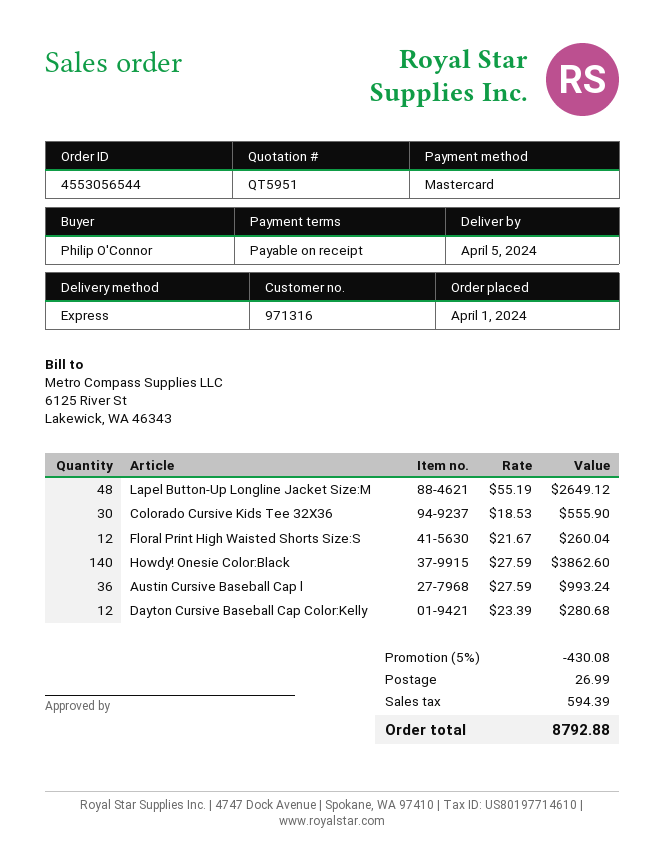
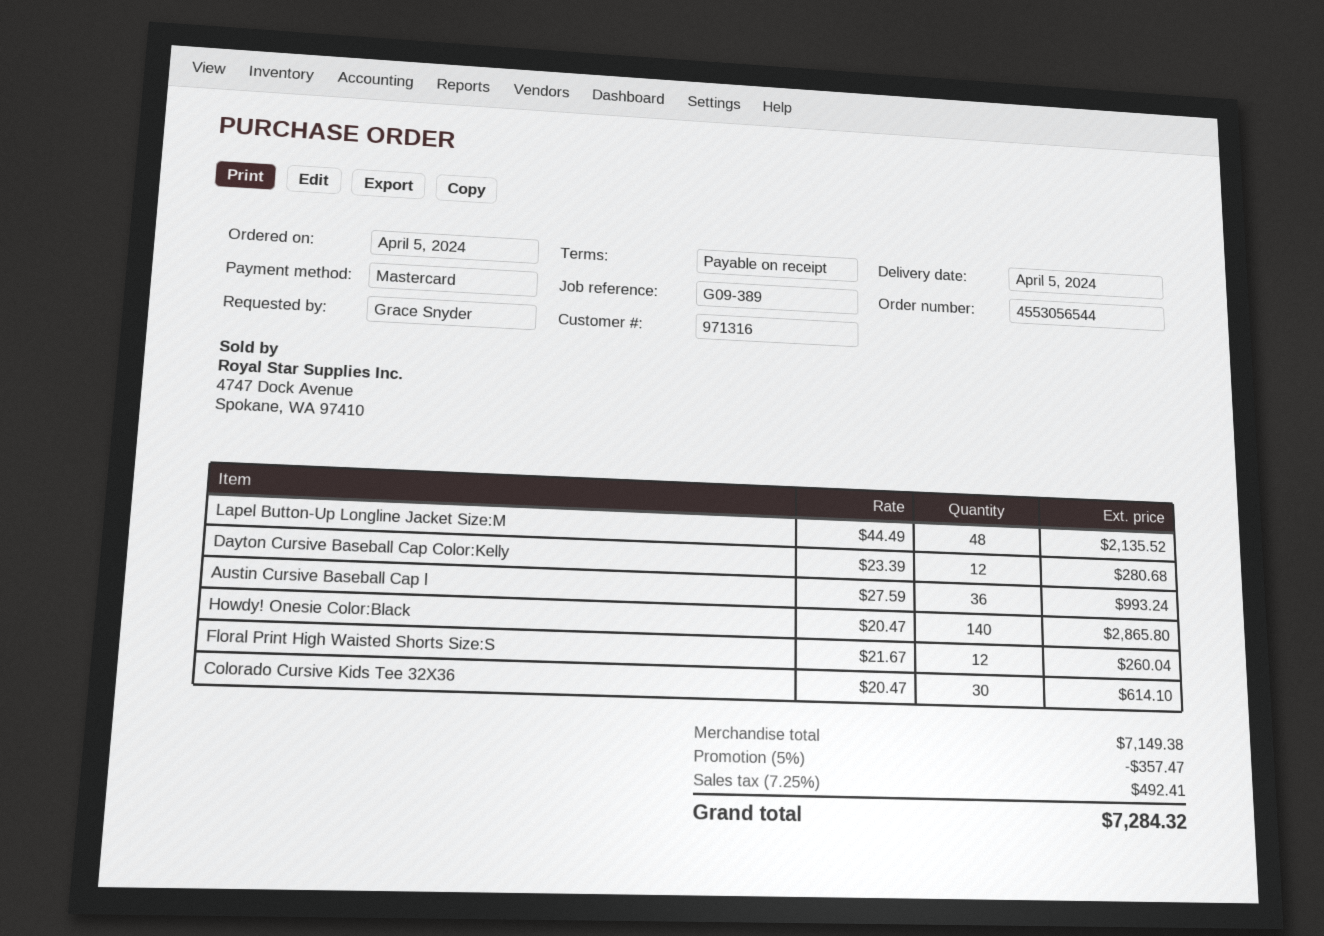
order date: 2024-04-01 -> 2024-04-05
ordered by: Philip O'Connor -> Grace Snyder
Lapel Button-Up Longline Jacket Size:M: 48 x 55.19 = 2649.12 -> 48 x 44.49 = 2135.52
Colorado Cursive Kids Tee 32X36: 30 x 18.53 = 555.90 -> 30 x 20.47 = 614.10
Howdy! Onesie Color:Black: 140 x 27.59 = 3862.60 -> 140 x 20.47 = 2865.80
discount: 5% = 430.08 -> 5% = 357.47
shipping: 26.99 -> none
tax: 594.39 -> 492.41
total: 8792.88 -> 7284.32

